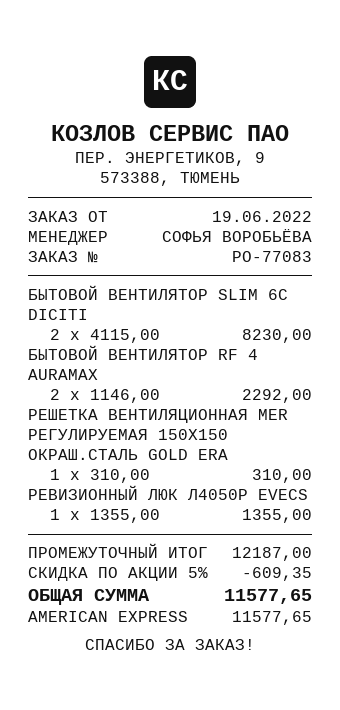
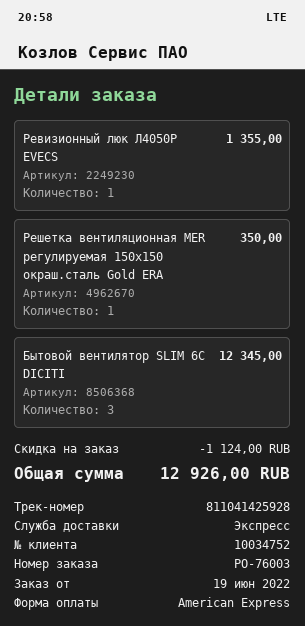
order number: PO-77083 -> PO-76003
БЫТОВОЙ ВЕНТИЛЯТОР SLIM 6C DICITI: 2 for 8230.00 -> 3 for 12345.00
БЫТОВОЙ ВЕНТИЛЯТОР RF 4 AURAMAX: 2 for 2292.00 -> none
РЕШЕТКА ВЕНТИЛЯЦИОННАЯ MER РЕГУЛИРУЕМАЯ 150X150 ОКРАШ.СТАЛЬ GOLD ERA: 1 for 310.00 -> 1 for 350.00
discount: 609.35 -> 1124.00
total: 11577.65 -> 12926.00

